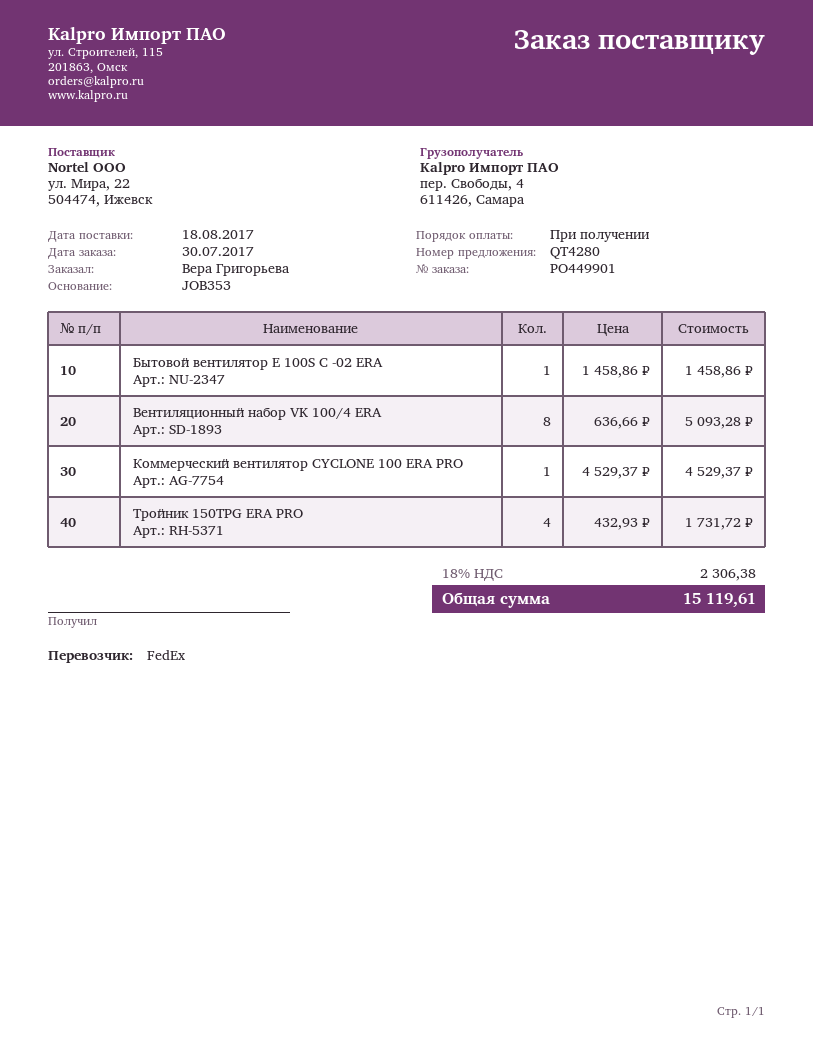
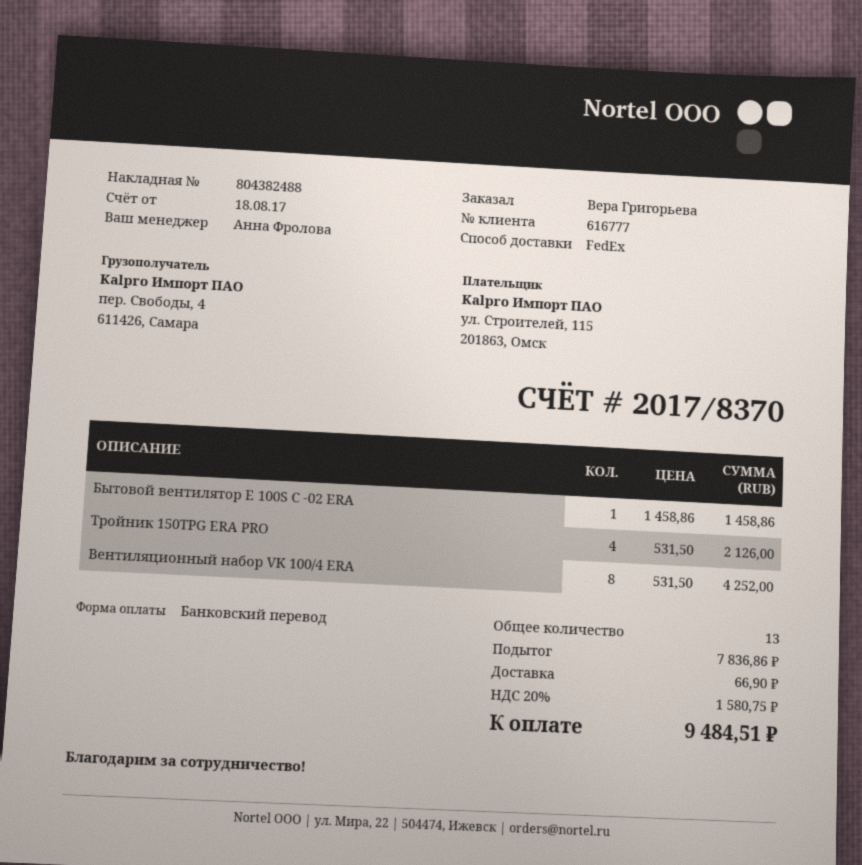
Вентиляционный набор VK 100/4 ERA: 8 x 636.66 = 5093.28 -> 8 x 531.50 = 4252.00
Коммерческий вентилятор CYCLONE 100 ERA PRO: 1 x 4529.37 = 4529.37 -> none
Тройник 150TPG ERA PRO: 4 x 432.93 = 1731.72 -> 4 x 531.50 = 2126.00
shipping: none -> 66.90
tax: 18% = 2306.38 -> 20% = 1580.75
total: 15119.61 -> 9484.51

